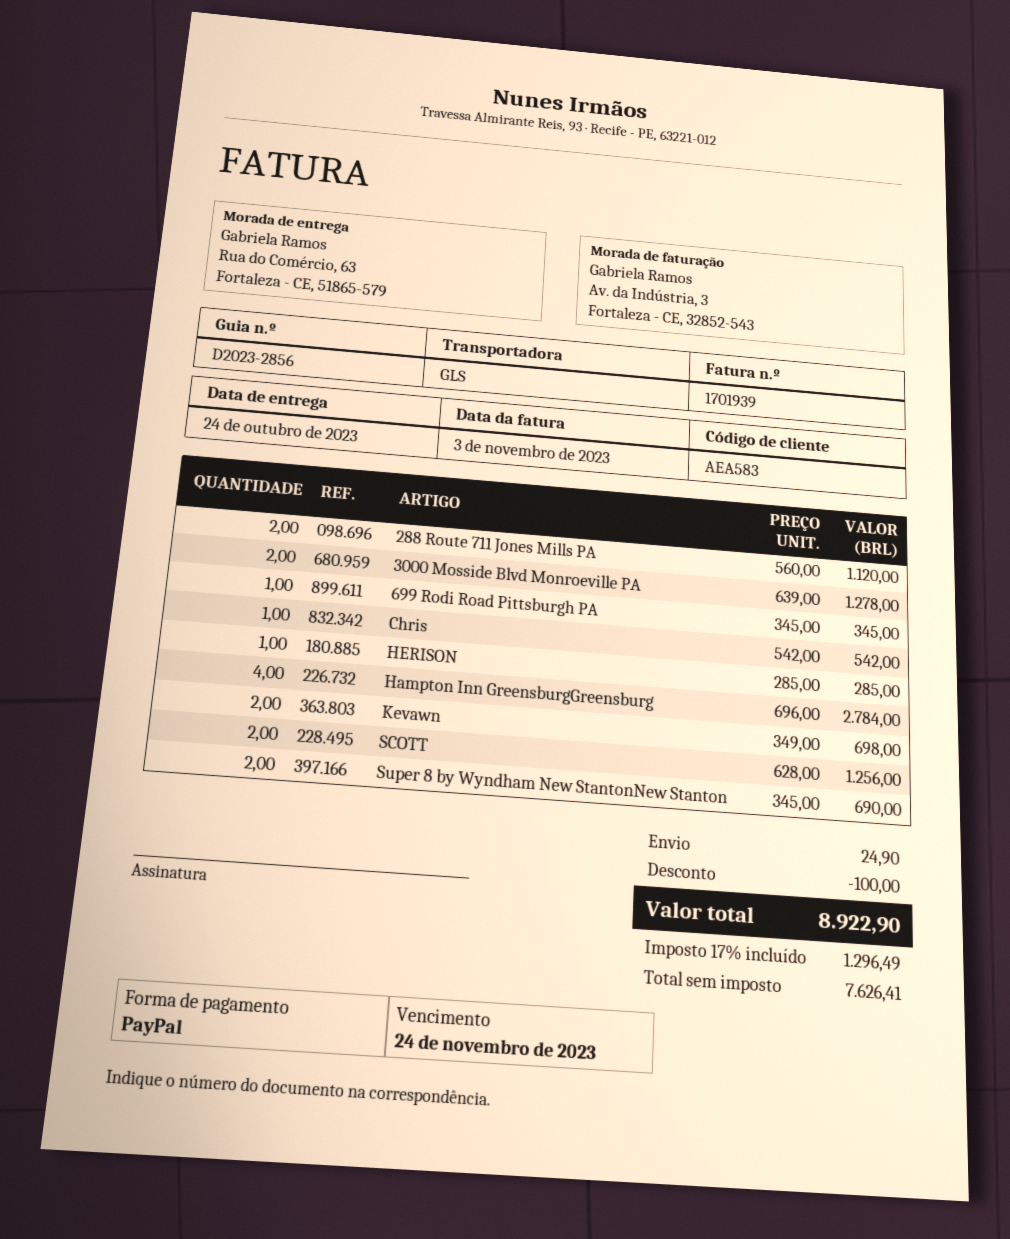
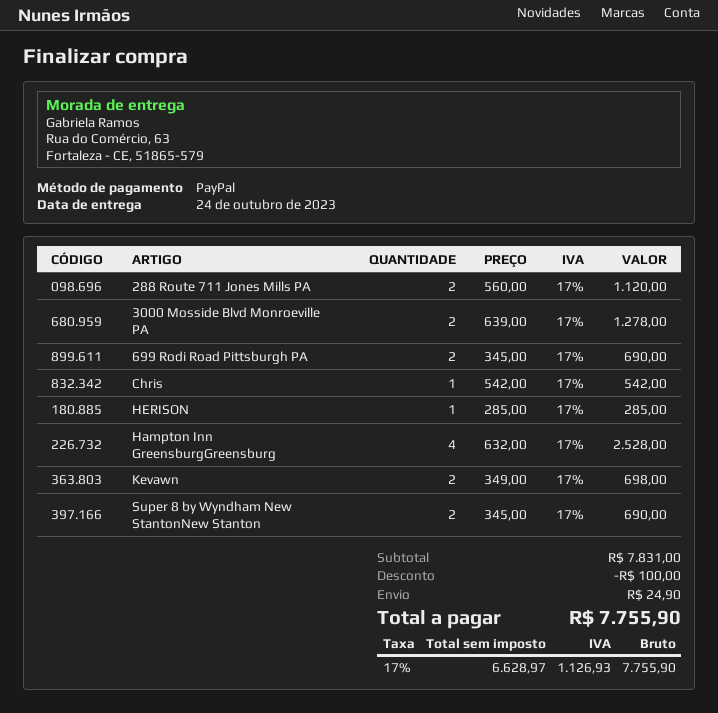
699 Rodi Road Pittsburgh PA: 1 x 345.00 = 345.00 -> 2 x 345.00 = 690.00
Hampton Inn GreensburgGreensburg: 4 x 696.00 = 2784.00 -> 4 x 632.00 = 2528.00
SCOTT: 2 x 628.00 = 1256.00 -> none
net: 7626.41 -> 6628.97
tax: 17% = 1296.49 -> 17% = 1126.93
total: 8922.90 -> 7755.90

